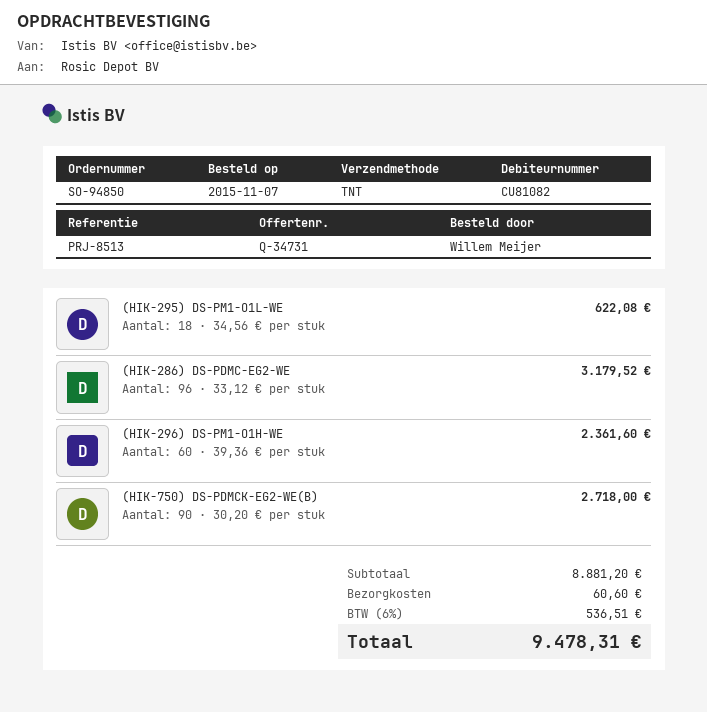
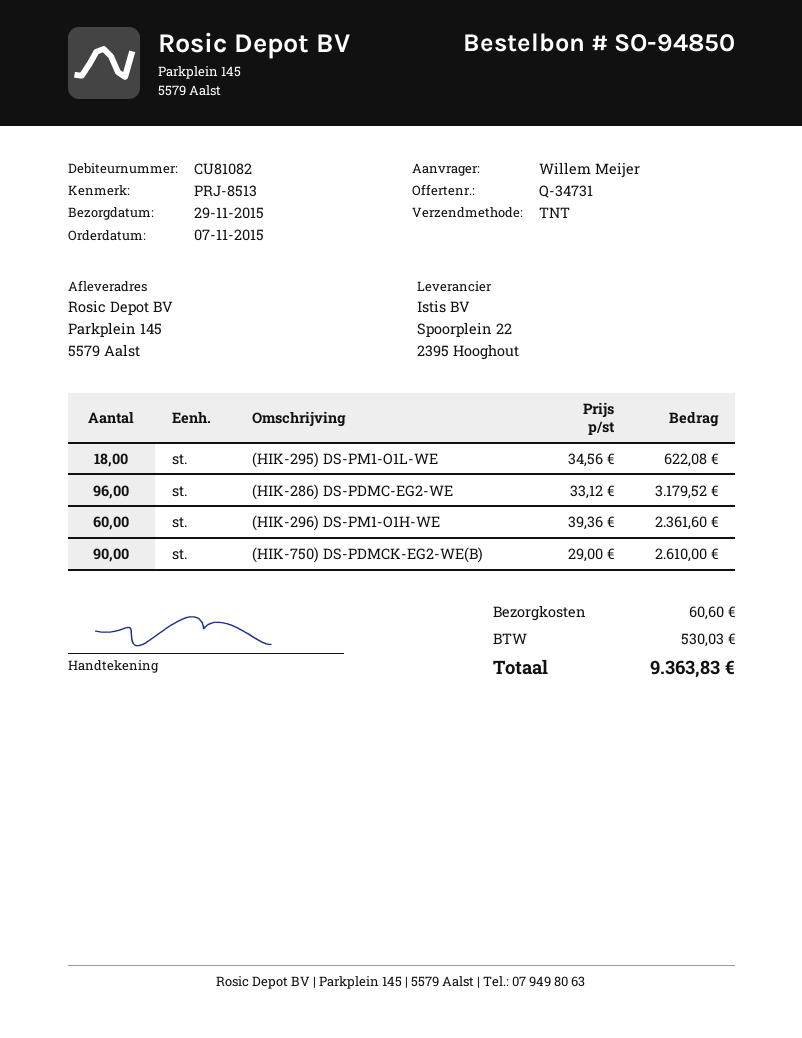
(HIK-750) DS-PDMCK-EG2-WE(B): 90 x 30.20 = 2718.00 -> 90 x 29.00 = 2610.00
tax: 536.51 -> 530.03
total: 9478.31 -> 9363.83

